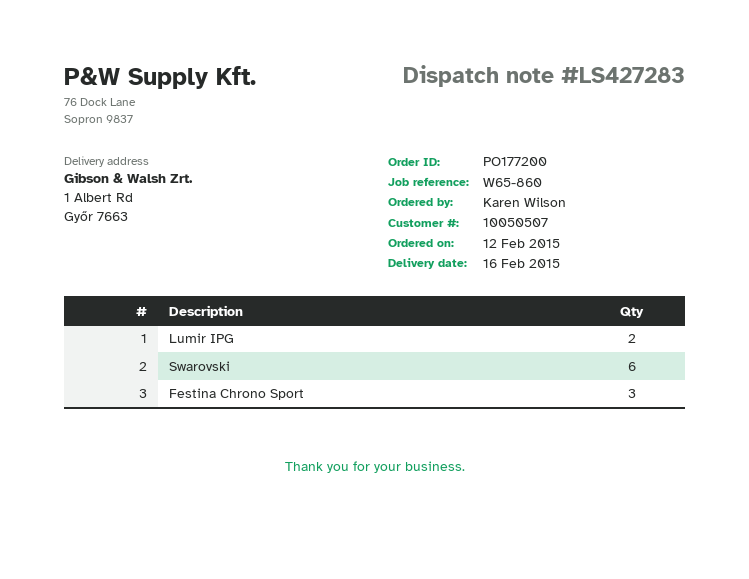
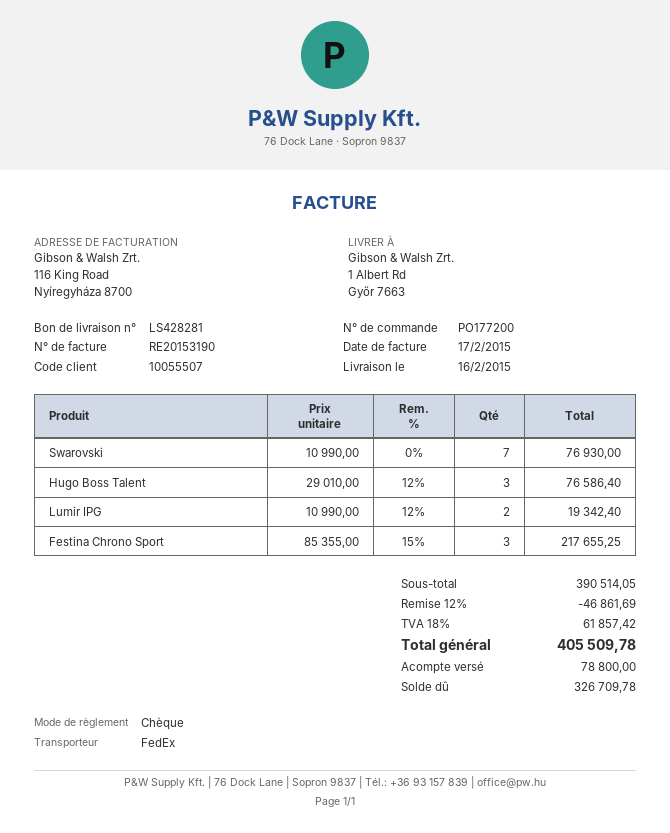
delivery note number: LS427283 -> LS428281
customer number: 10050507 -> 10055507
Swarovski: 6 -> 7
Hugo Boss Talent: none -> 3

